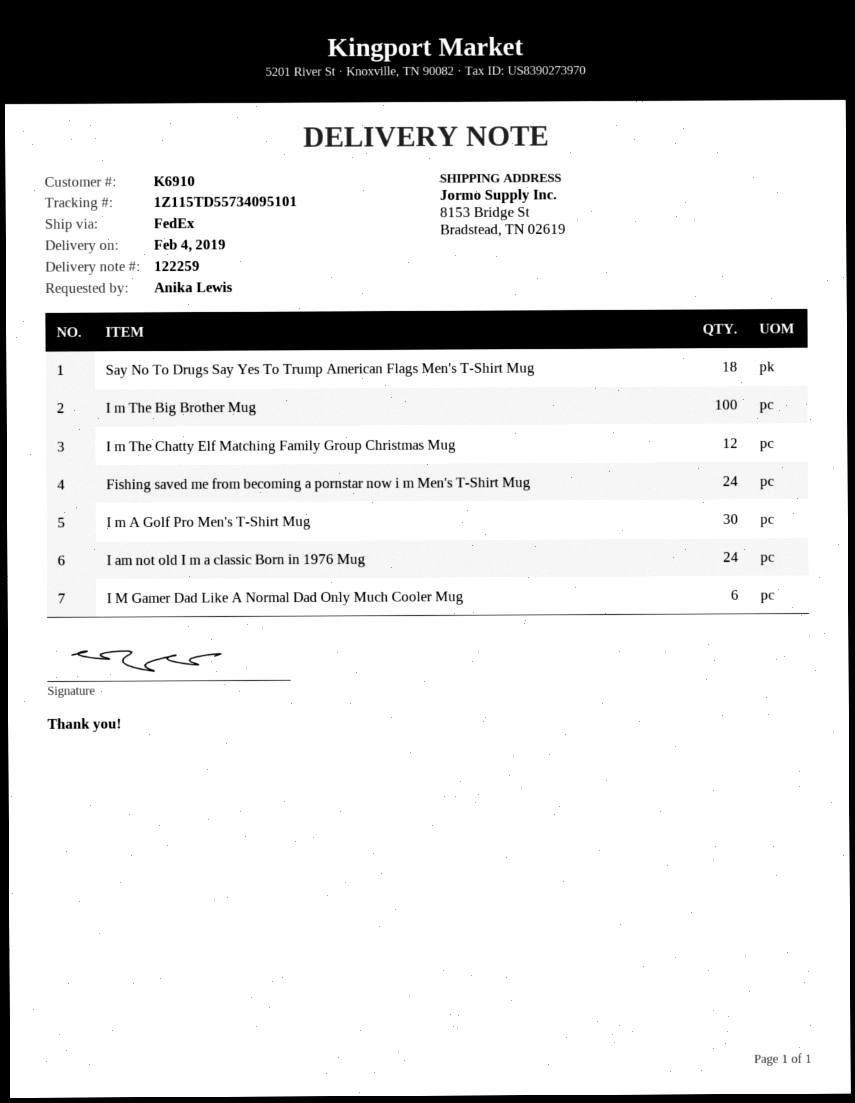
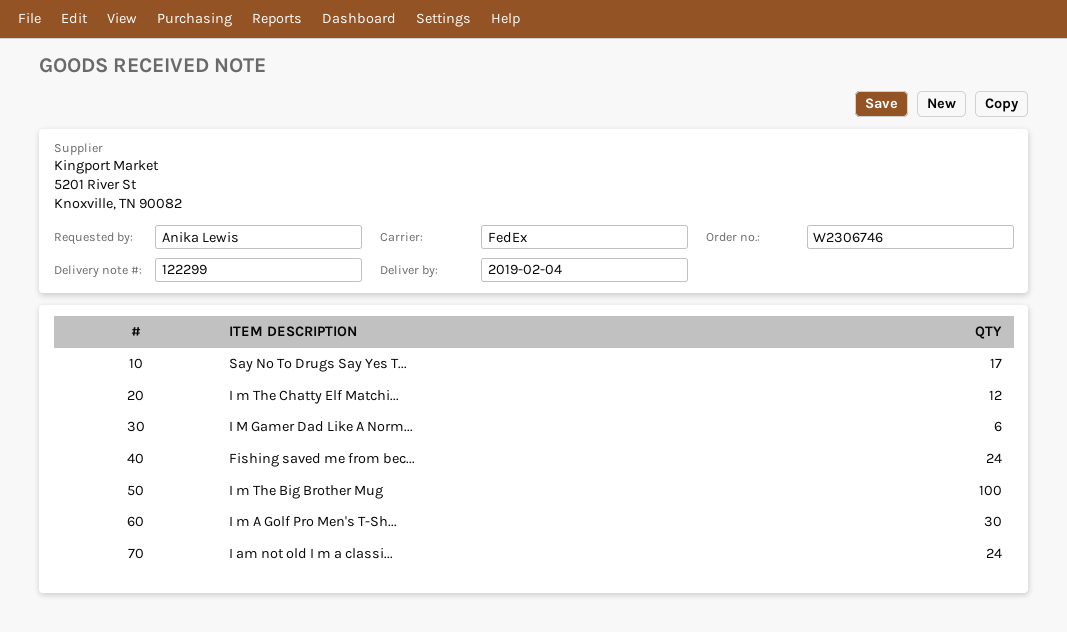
delivery note number: 122259 -> 122299
Say No To Drugs Say Yes To Trump American Flags Men's T-Shirt Mug: 18 -> 17

